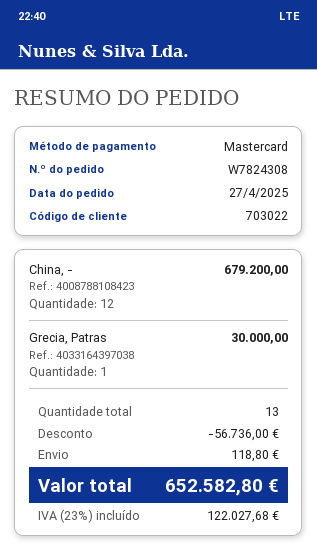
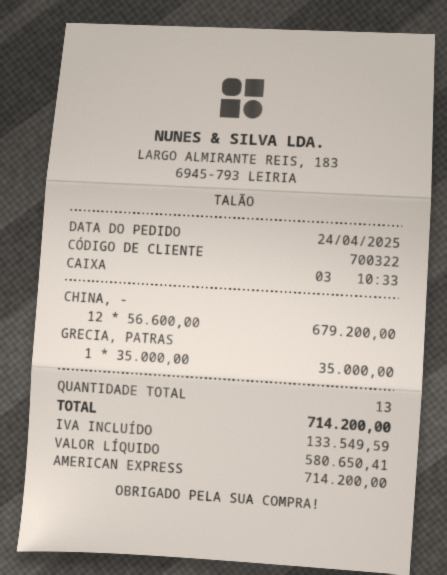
order date: 2025-04-27 -> 2025-04-24
customer number: 703022 -> 700322
payment method: Mastercard -> American Express
Grecia, Patras: 1 for 30000.00 -> 1 for 35000.00
discount: 56736.00 -> none
shipping: 118.80 -> none
tax: 122027.68 -> 133549.59
total: 652582.80 -> 714200.00

